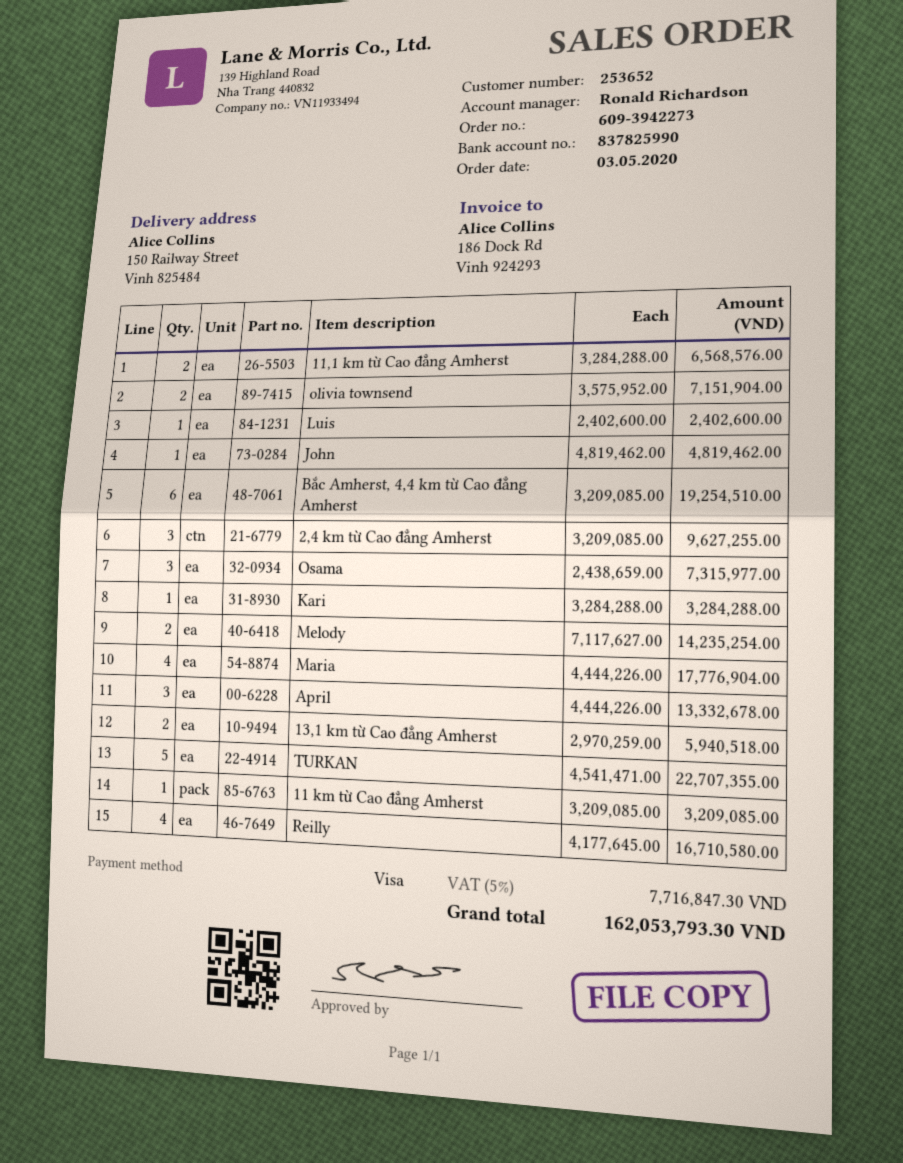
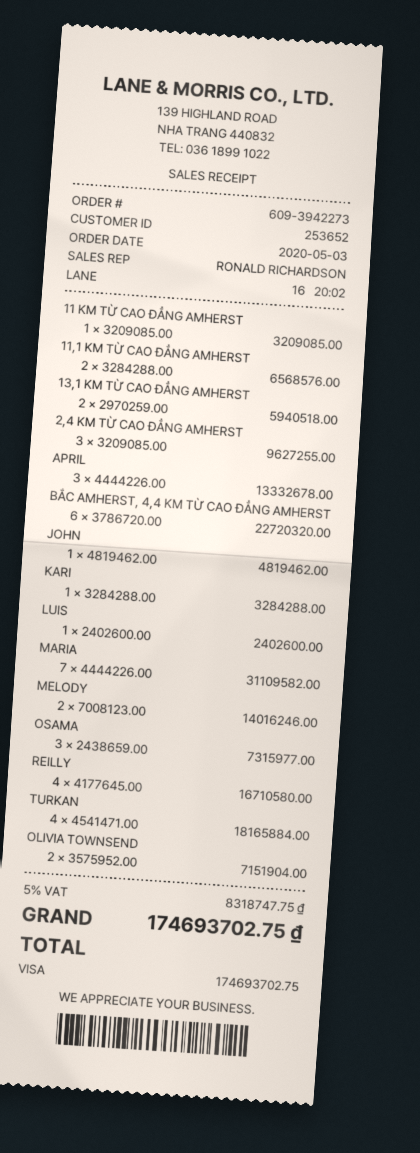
Bắc Amherst, 4,4 km từ Cao đẳng Amherst: 6 x 3209085.00 = 19254510.00 -> 6 x 3786720.00 = 22720320.00
Melody: 2 x 7117627.00 = 14235254.00 -> 2 x 7008123.00 = 14016246.00
Maria: 4 x 4444226.00 = 17776904.00 -> 7 x 4444226.00 = 31109582.00
TURKAN: 5 x 4541471.00 = 22707355.00 -> 4 x 4541471.00 = 18165884.00
tax: 5% = 7716847.30 -> 5% = 8318747.75
total: 162053793.30 -> 174693702.75

